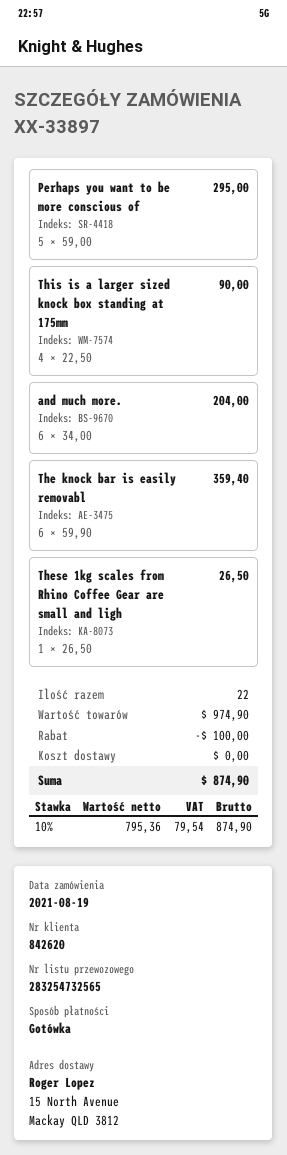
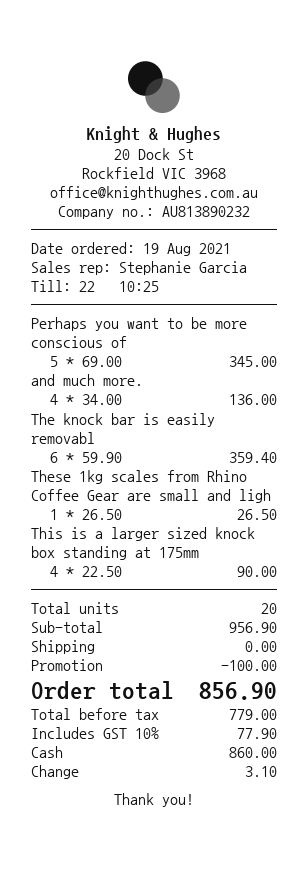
Perhaps you want to be more conscious of: 5 x 59.00 = 295.00 -> 5 x 69.00 = 345.00
and much more.: 6 x 34.00 = 204.00 -> 4 x 34.00 = 136.00
total quantity: 22 -> 20
subtotal: 974.90 -> 956.90
net: 795.36 -> 779.00
tax: 10% = 79.54 -> 10% = 77.90
total: 874.90 -> 856.90

